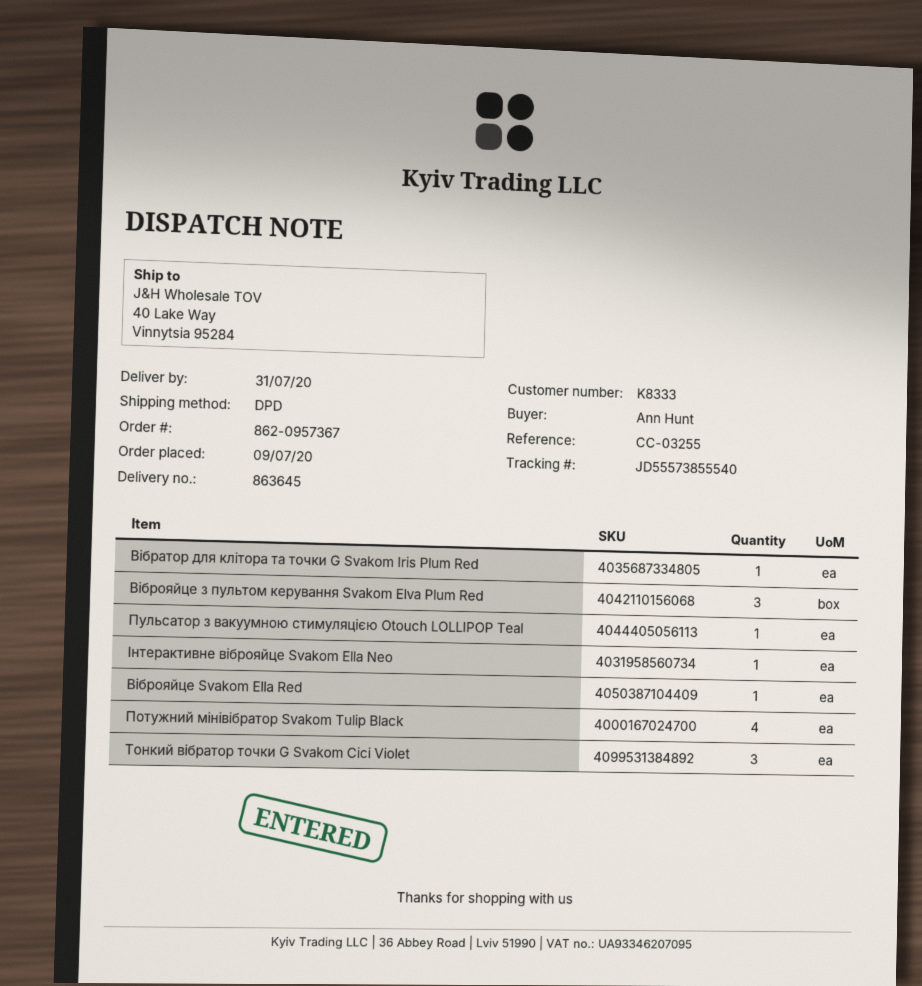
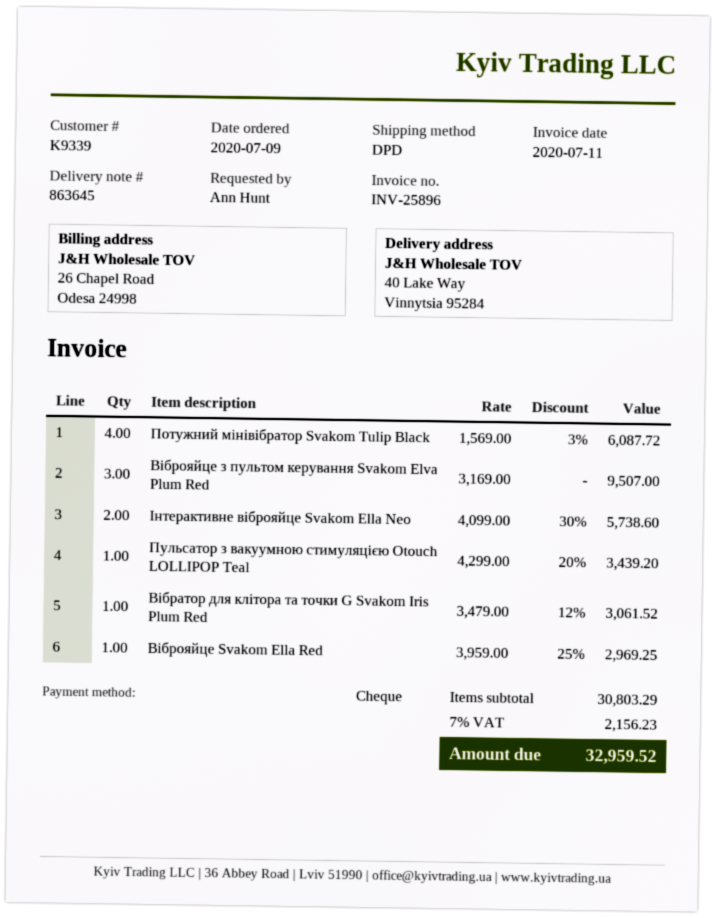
customer number: K8333 -> K9339
Інтерактивне віброяйце Svakom Ella Neo: 1 -> 2
Тонкий вібратор точки G Svakom Cici Violet: 3 -> none

